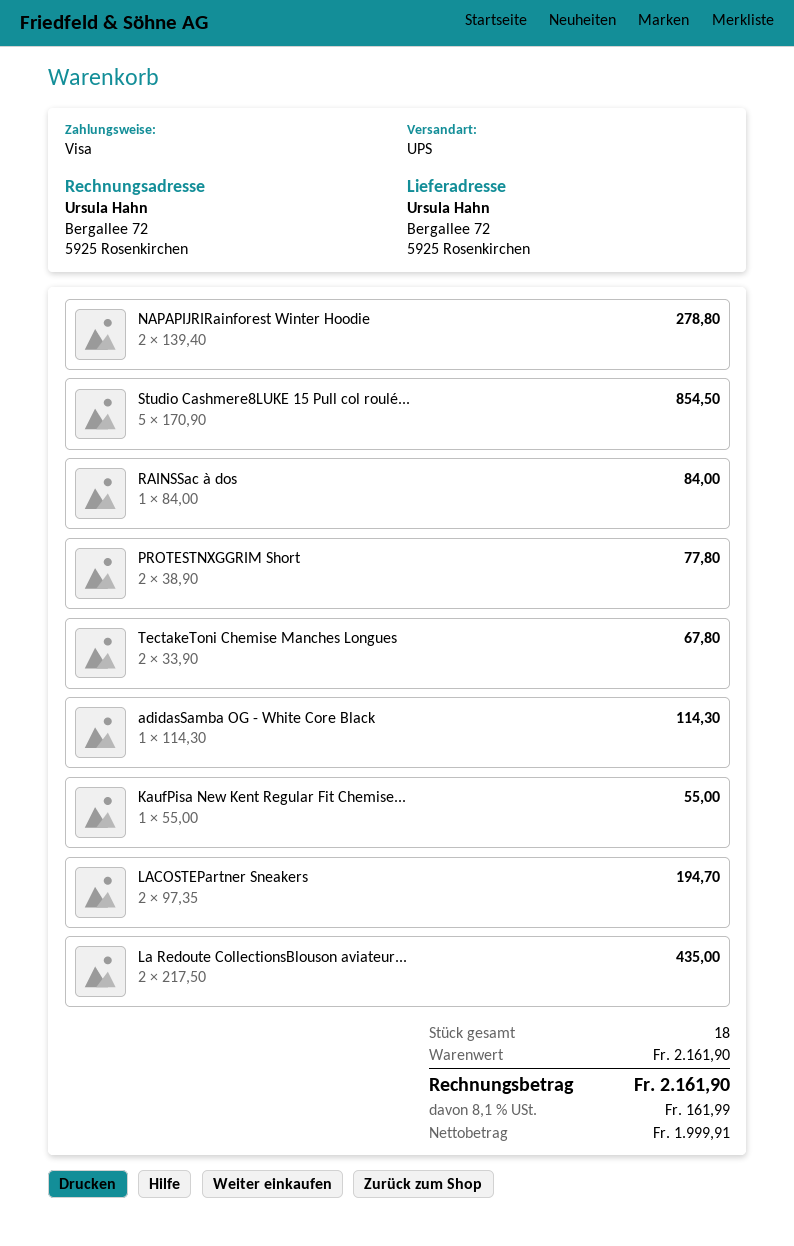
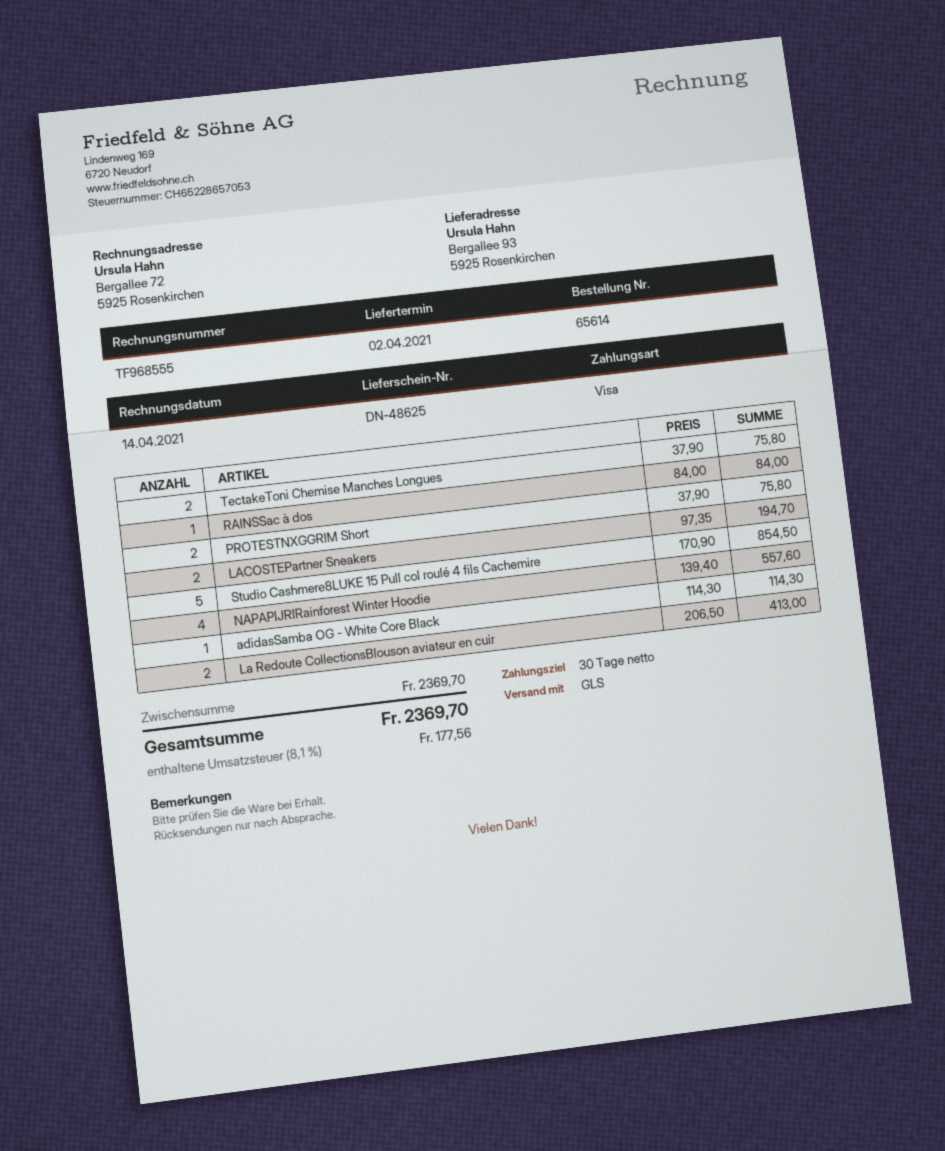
shipping method: UPS -> GLS
ship to: Bergallee 72, 5925 Rosenkirchen -> Bergallee 93, 5925 Rosenkirchen
NAPAPIJRIRainforest Winter Hoodie: 2 x 139.40 = 278.80 -> 4 x 139.40 = 557.60
PROTESTNXGGRIM Short: 2 x 38.90 = 77.80 -> 2 x 37.90 = 75.80
TectakeToni Chemise Manches Longues: 2 x 33.90 = 67.80 -> 2 x 37.90 = 75.80
KaufPisa New Kent Regular Fit Chemise...: 1 x 55.00 = 55.00 -> none
La Redoute CollectionsBlouson aviateur...: 2 x 217.50 = 435.00 -> 2 x 206.50 = 413.00
subtotal: 2161.90 -> 2369.70
tax: 8.1% = 161.99 -> 8.1% = 177.56
total: 2161.90 -> 2369.70

